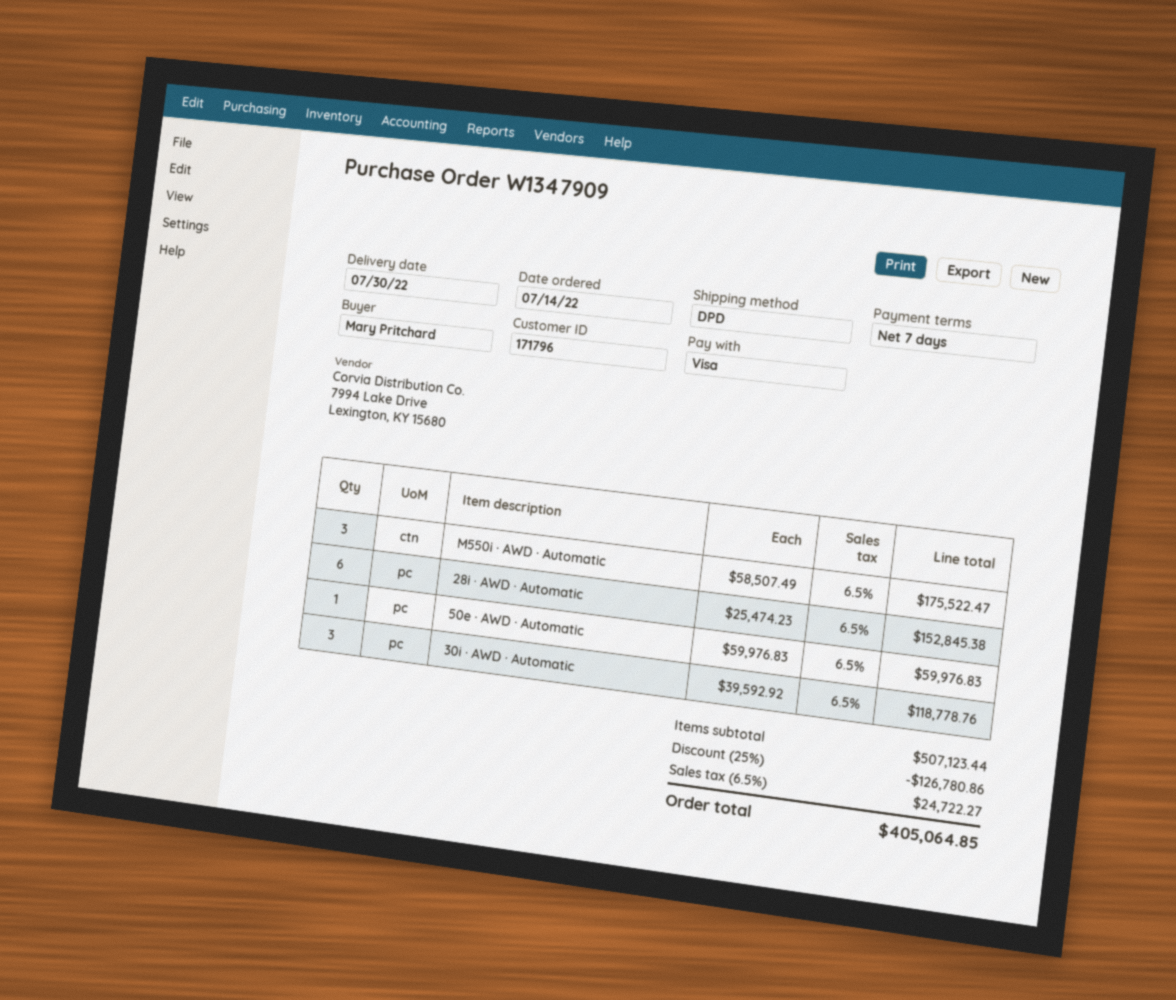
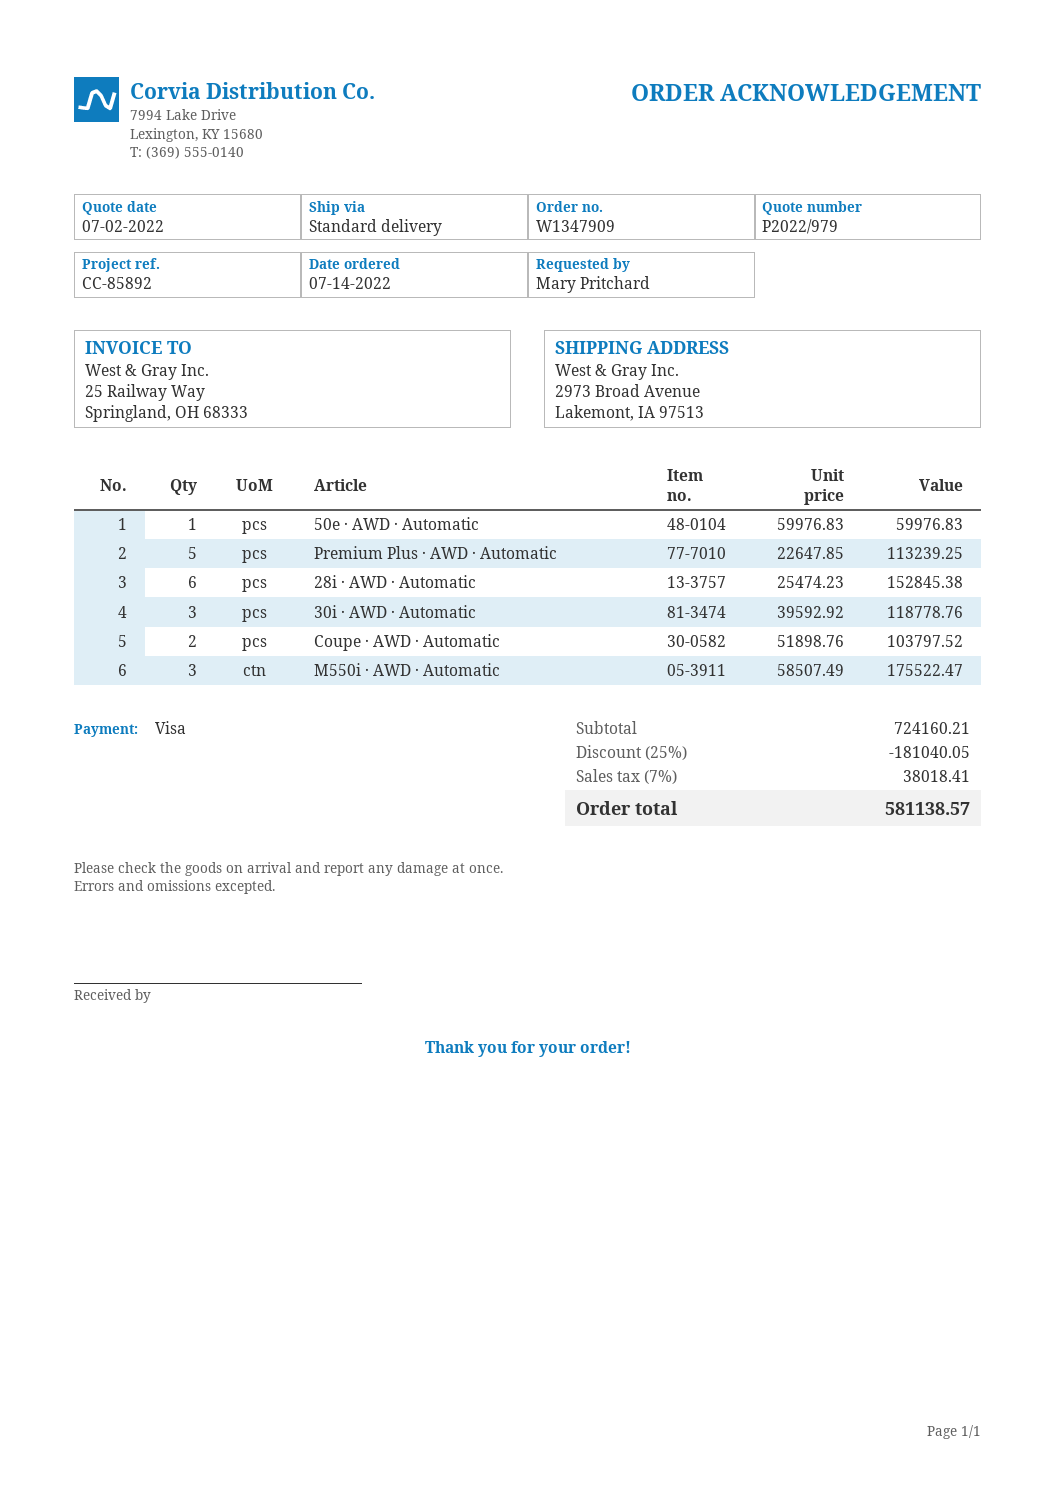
shipping method: DPD -> standard
Premium Plus · AWD · Automatic: none -> 5 x 22647.85 = 113239.25
Coupe · AWD · Automatic: none -> 2 x 51898.76 = 103797.52
subtotal: 507123.44 -> 724160.21
discount: 25% = 126780.86 -> 25% = 181040.05
tax: 6.5% = 24722.27 -> 7% = 38018.41
total: 405064.85 -> 581138.57

